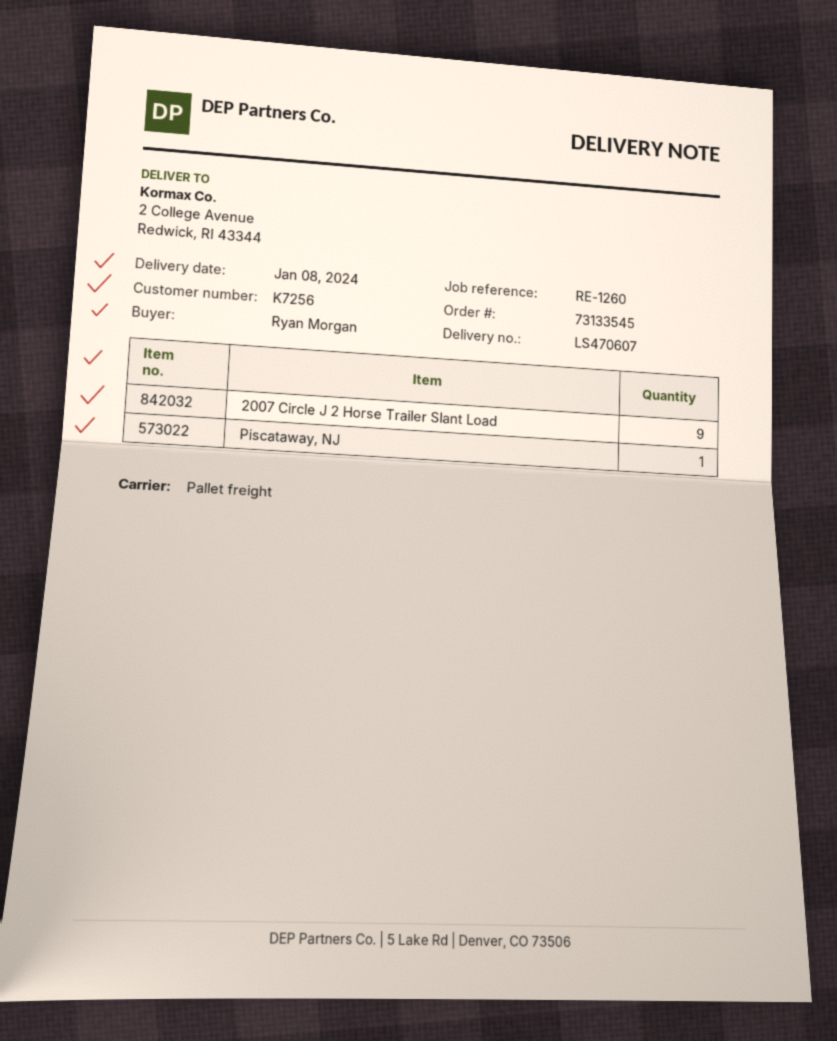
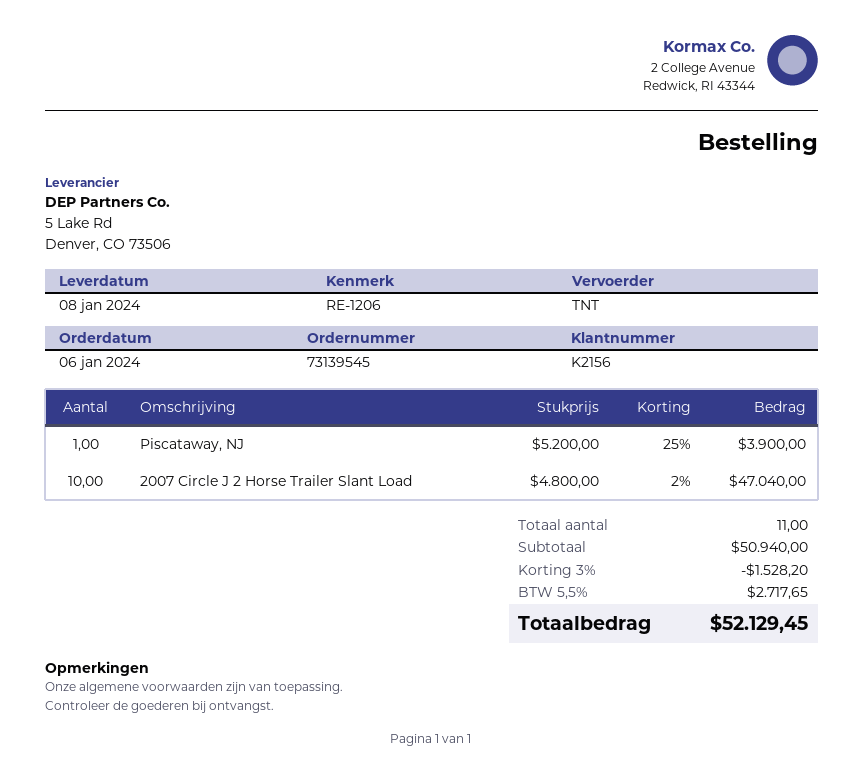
order number: 73133545 -> 73139545
customer number: K7256 -> K2156
reference: RE-1260 -> RE-1206
shipping method: pallet freight -> TNT
2007 Circle J 2 Horse Trailer Slant Load: 9 -> 10

